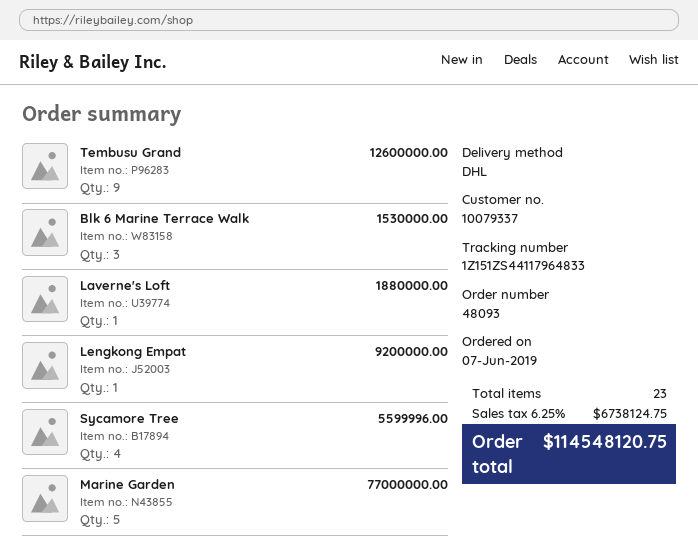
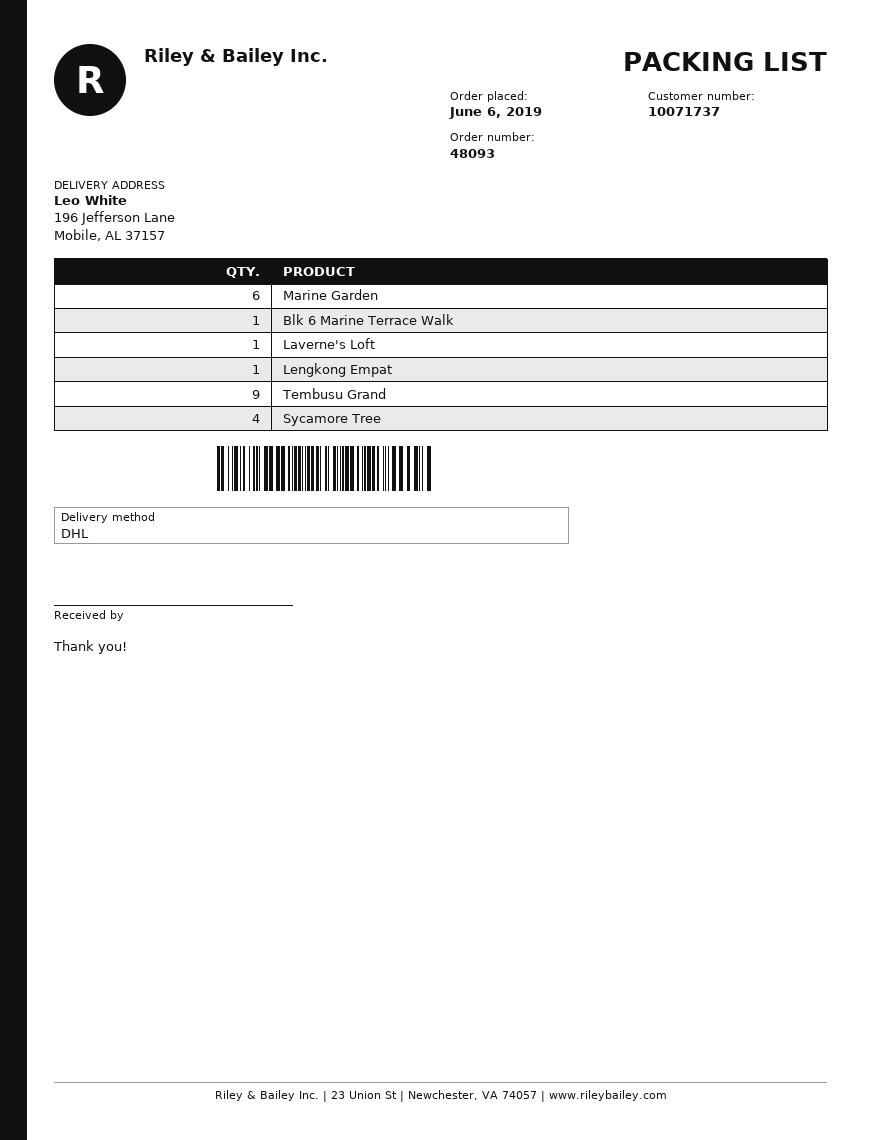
order date: 2019-06-07 -> 2019-06-06
customer number: 10079337 -> 10071737
Blk 6 Marine Terrace Walk: 3 -> 1
Marine Garden: 5 -> 6

